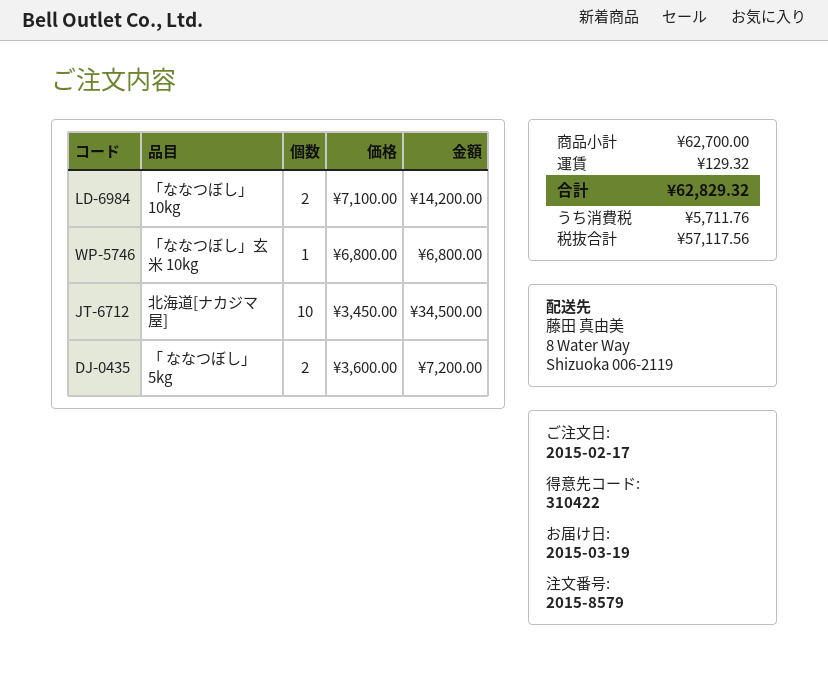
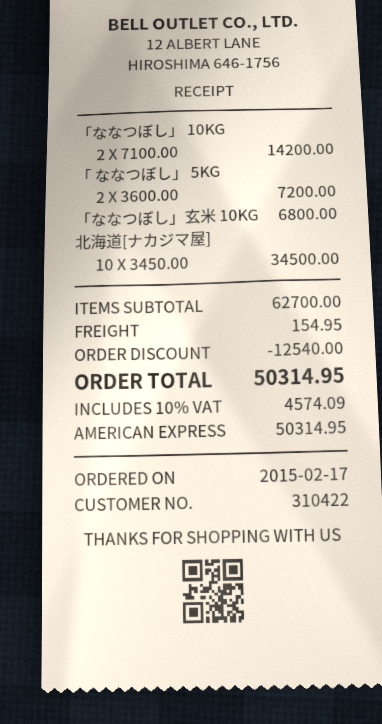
discount: none -> 12540.00
shipping: 129.32 -> 154.95
tax: 5711.76 -> 4574.09
total: 62829.32 -> 50314.95

